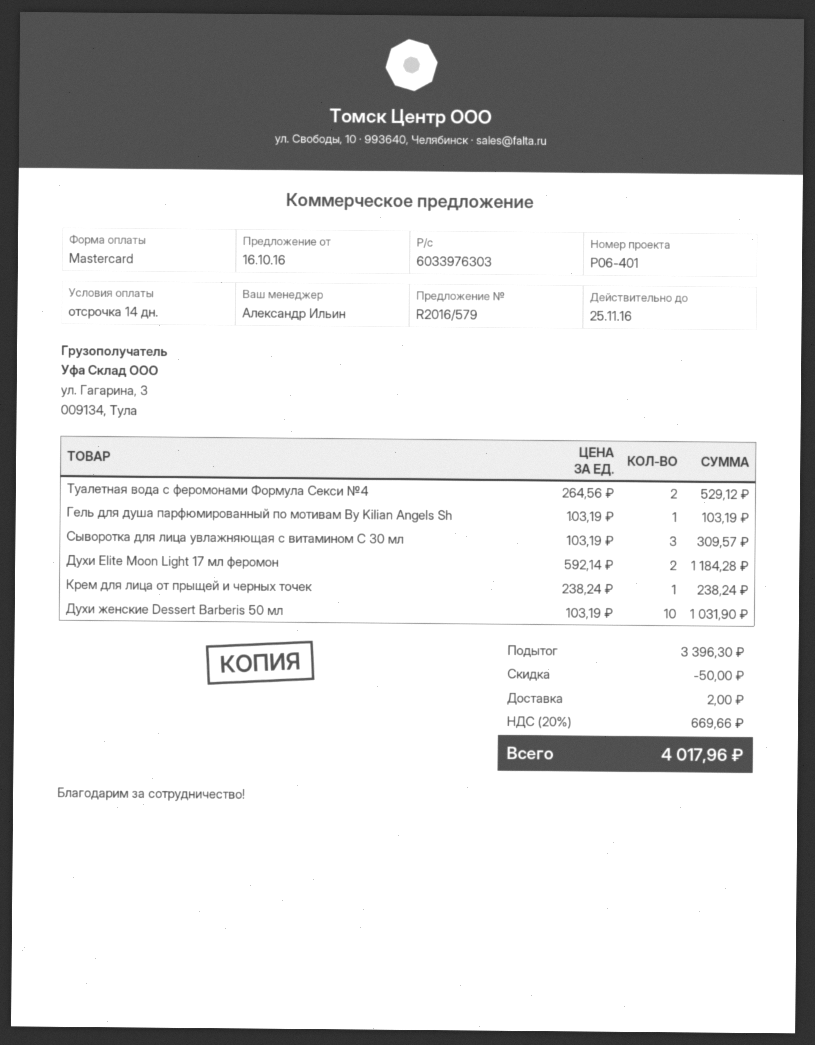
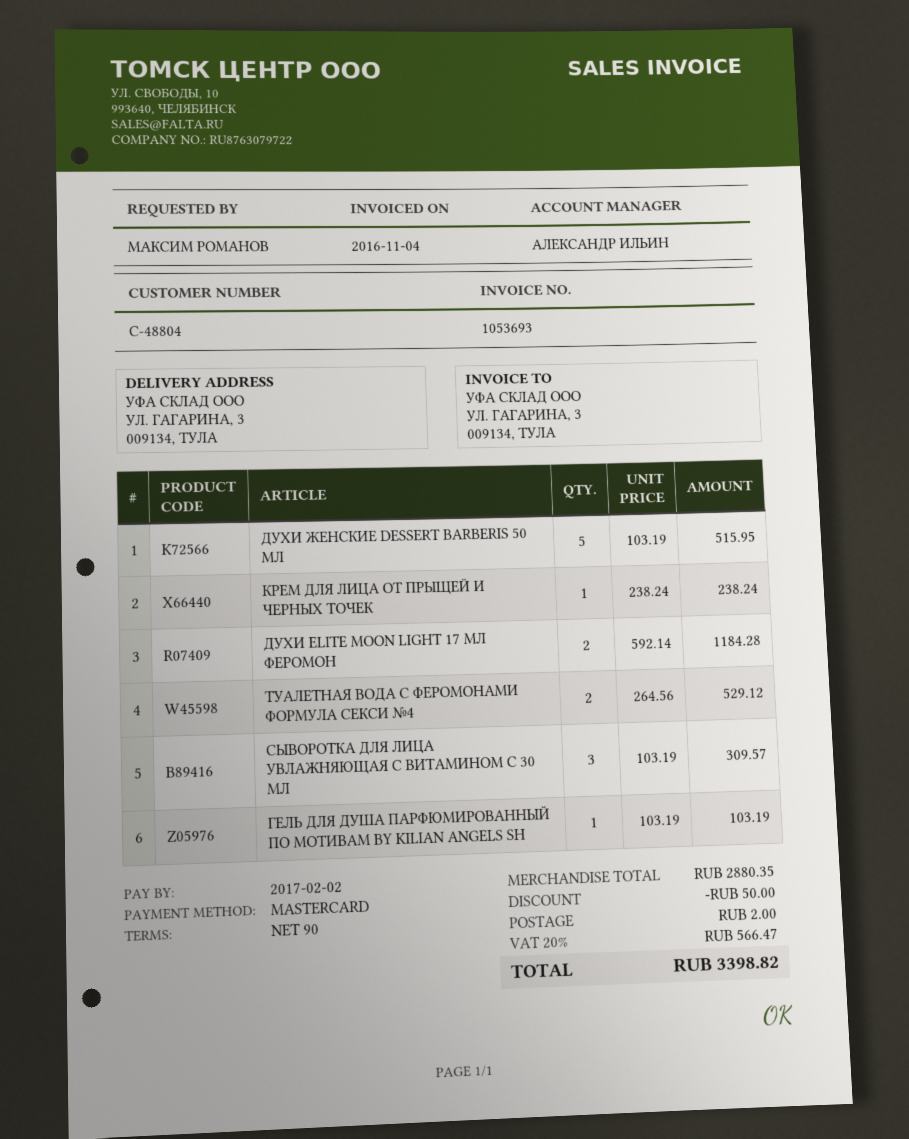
payment terms: 14 days -> 90 days
Духи женские Dessert Barberis 50 мл: 10 x 103.19 = 1031.90 -> 5 x 103.19 = 515.95
subtotal: 3396.30 -> 2880.35
tax: 20% = 669.66 -> 20% = 566.47
total: 4017.96 -> 3398.82

